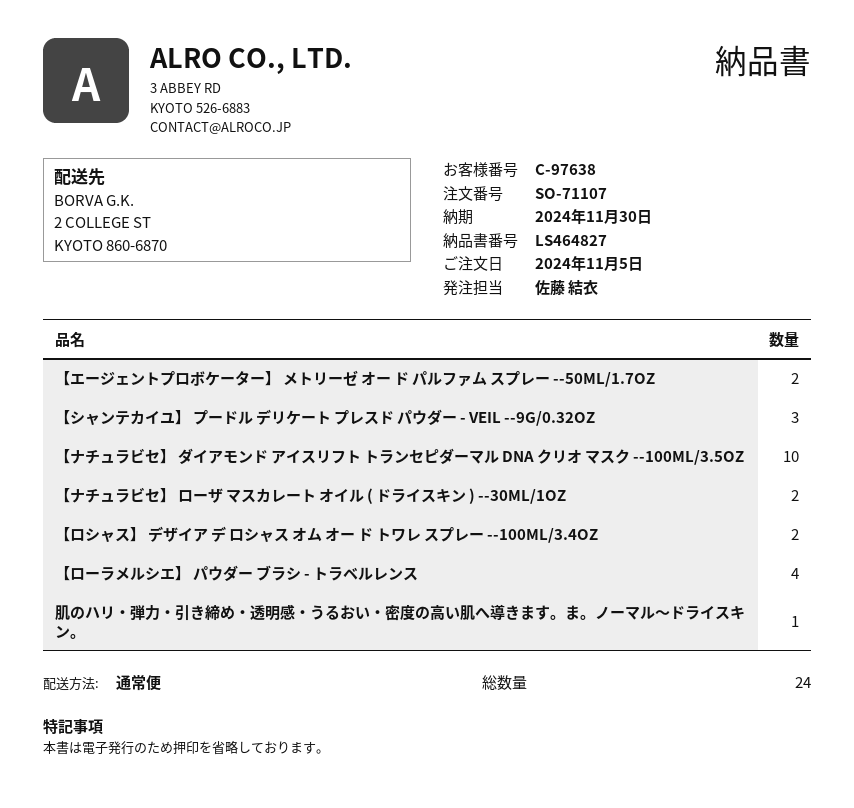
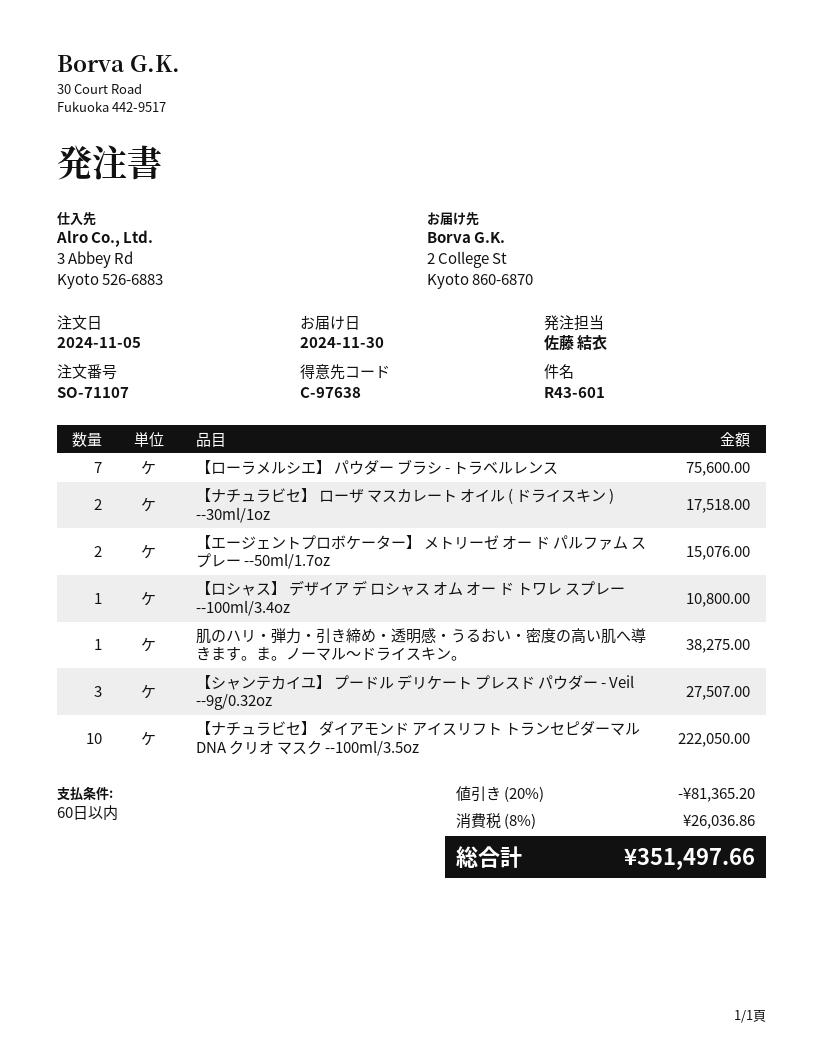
【ロシャス】 デザイア デ ロシャス オム オー ド トワレ スプレー --100ML/3.4OZ: 2 -> 1
【ローラメルシエ】 パウダー ブラシ - トラベルレンス: 4 -> 7

